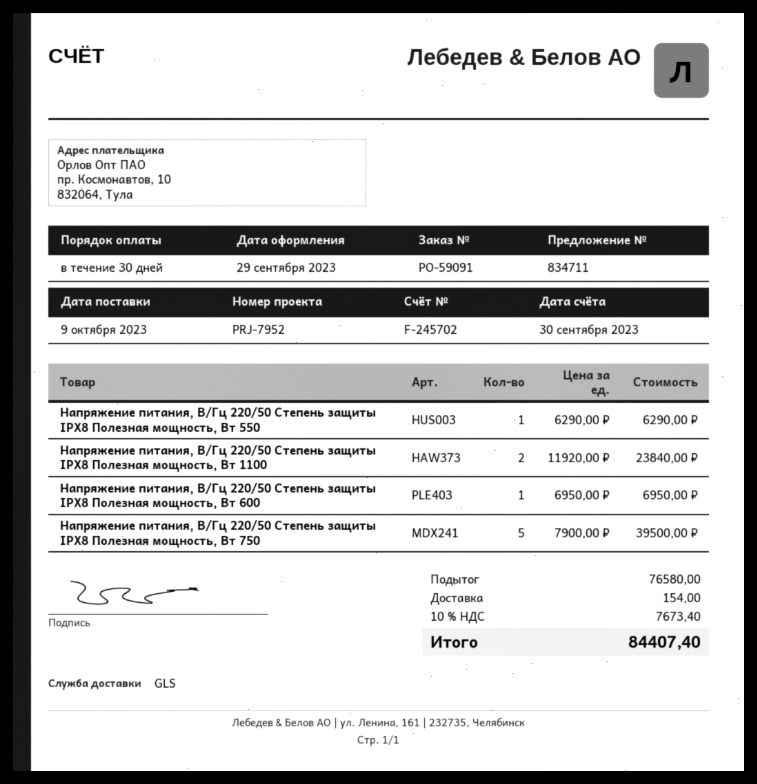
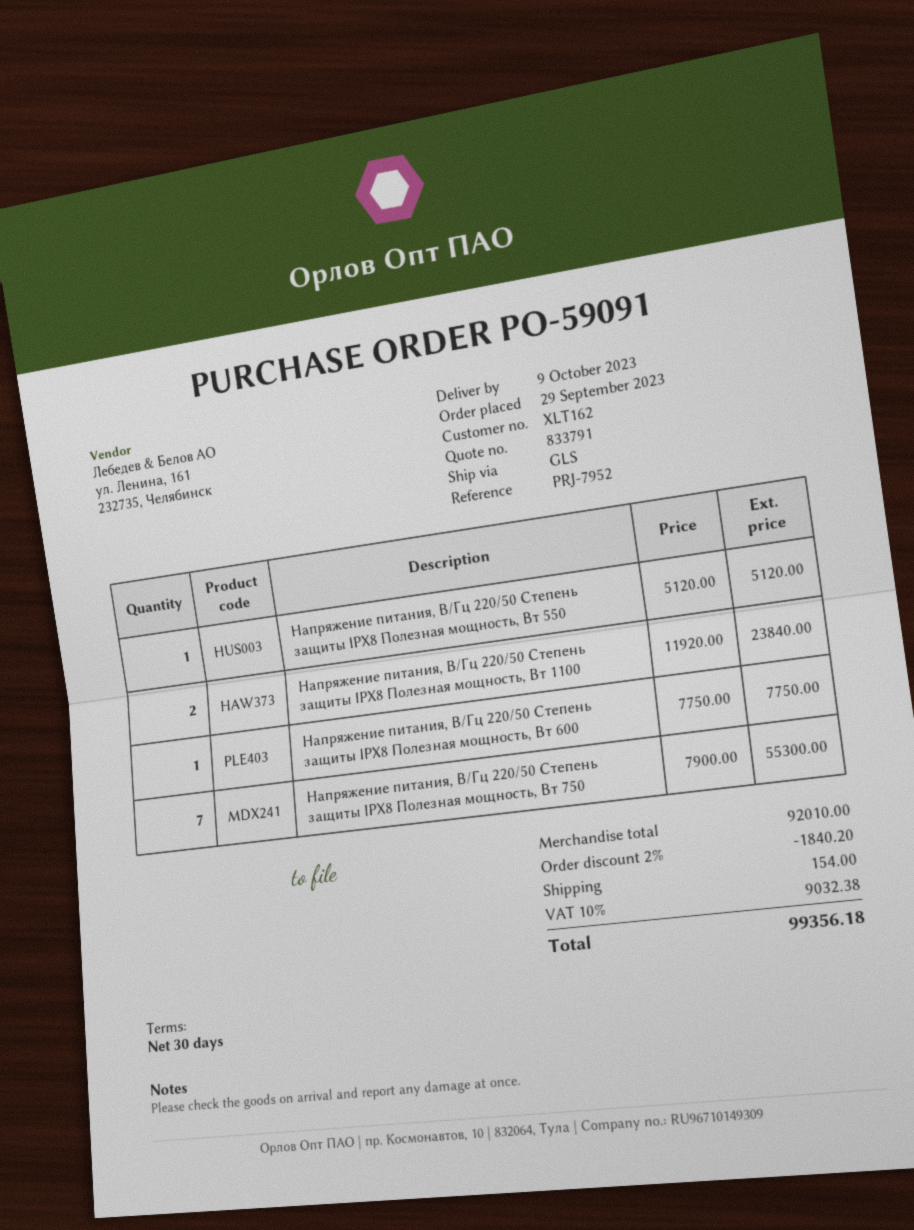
quote number: 834711 -> 833791
Напряжение питания, В/Гц 220/50 Степень защиты IPX8 Полезная мощность, Вт 550: 1 x 6290.00 = 6290.00 -> 1 x 5120.00 = 5120.00
Напряжение питания, В/Гц 220/50 Степень защиты IPX8 Полезная мощность, Вт 600: 1 x 6950.00 = 6950.00 -> 1 x 7750.00 = 7750.00
Напряжение питания, В/Гц 220/50 Степень защиты IPX8 Полезная мощность, Вт 750: 5 x 7900.00 = 39500.00 -> 7 x 7900.00 = 55300.00
subtotal: 76580.00 -> 92010.00
discount: none -> 2% = 1840.20
tax: 10% = 7673.40 -> 10% = 9032.38
total: 84407.40 -> 99356.18

